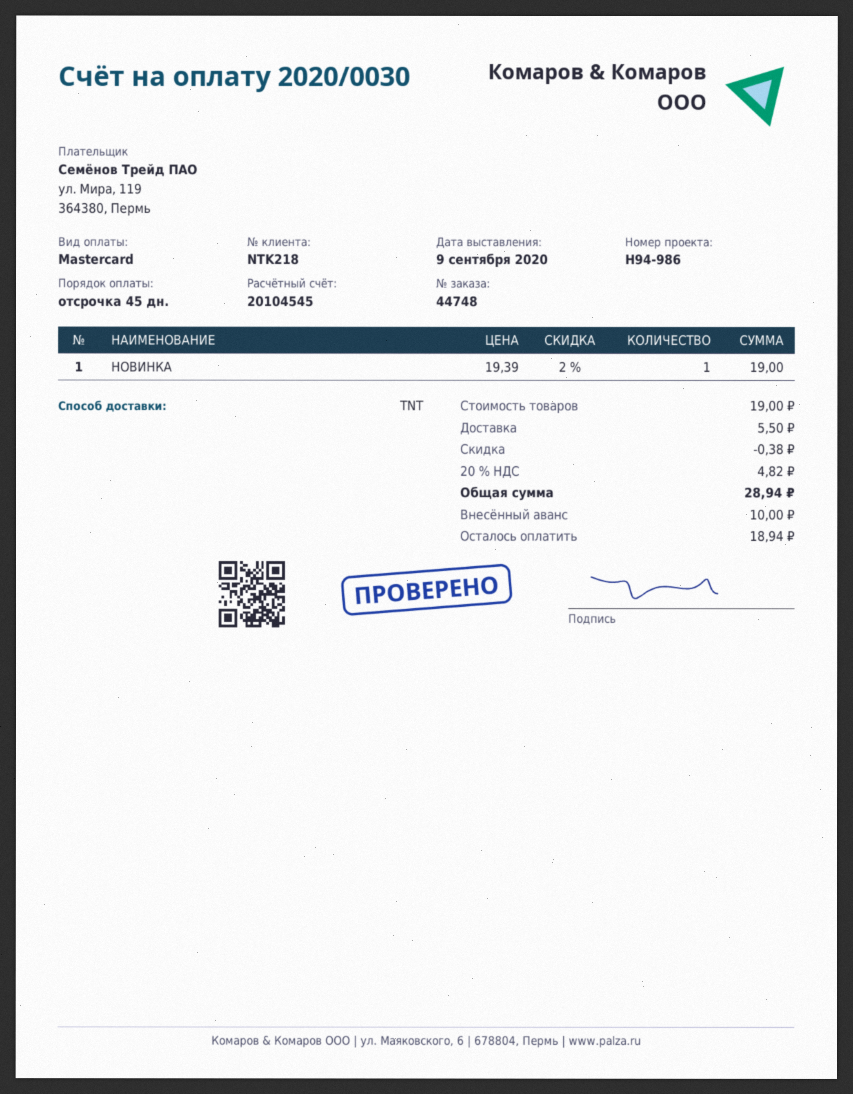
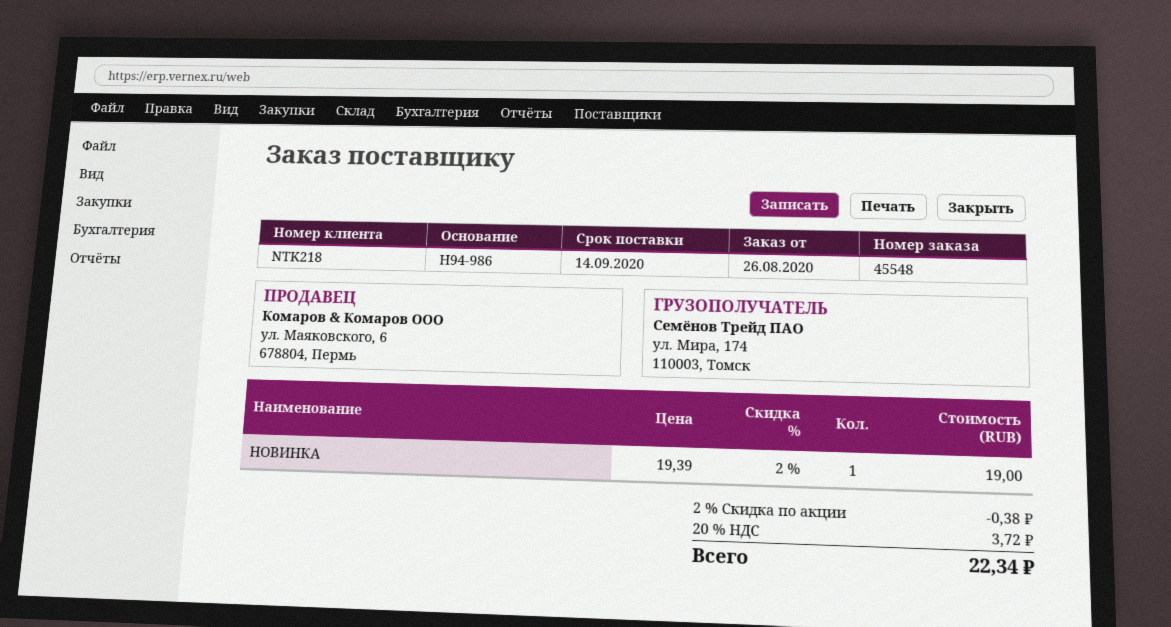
order number: 44748 -> 45548
shipping: 5.50 -> none
tax: 20% = 4.82 -> 20% = 3.72
total: 28.94 -> 22.34

